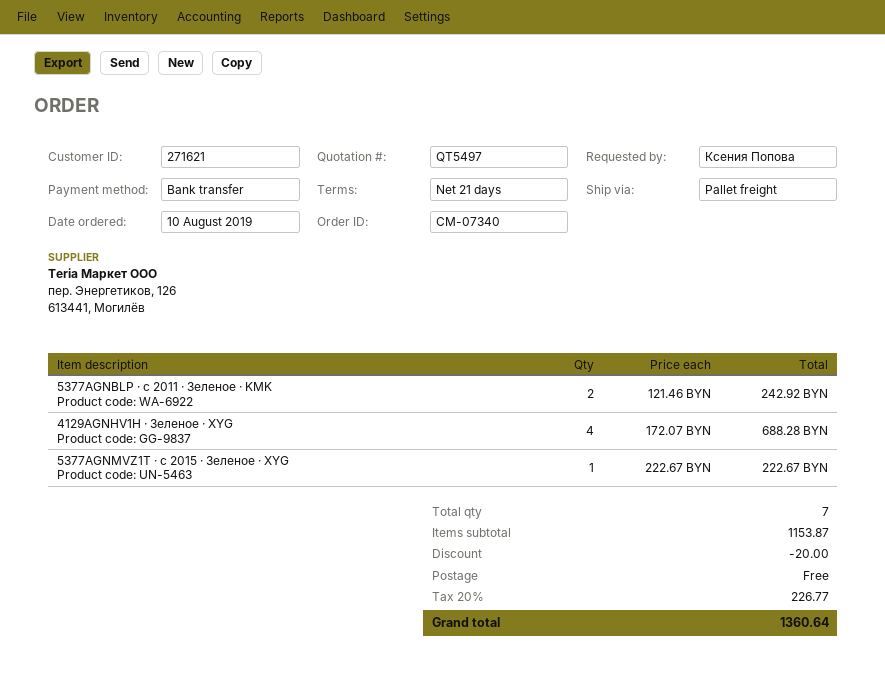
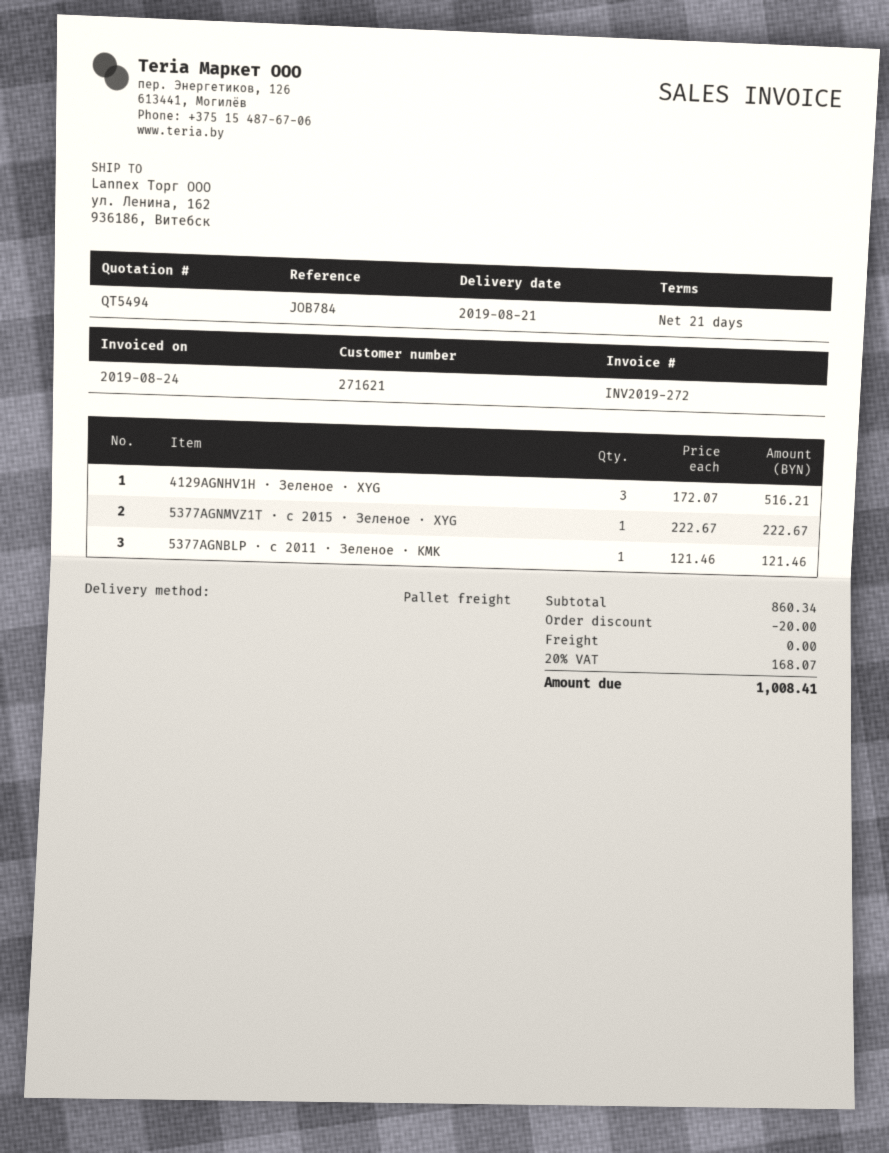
quote number: QT5497 -> QT5494
5377AGNBLP · с 2011 · Зеленое · KMK: 2 x 121.46 = 242.92 -> 1 x 121.46 = 121.46
4129AGNHV1H · Зеленое · XYG: 4 x 172.07 = 688.28 -> 3 x 172.07 = 516.21
subtotal: 1153.87 -> 860.34
tax: 20% = 226.77 -> 20% = 168.07
total: 1360.64 -> 1008.41

